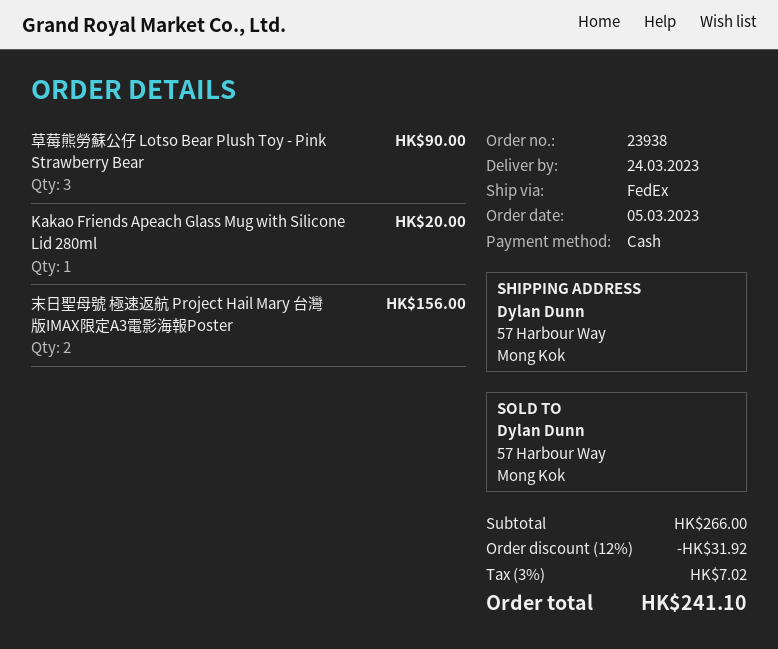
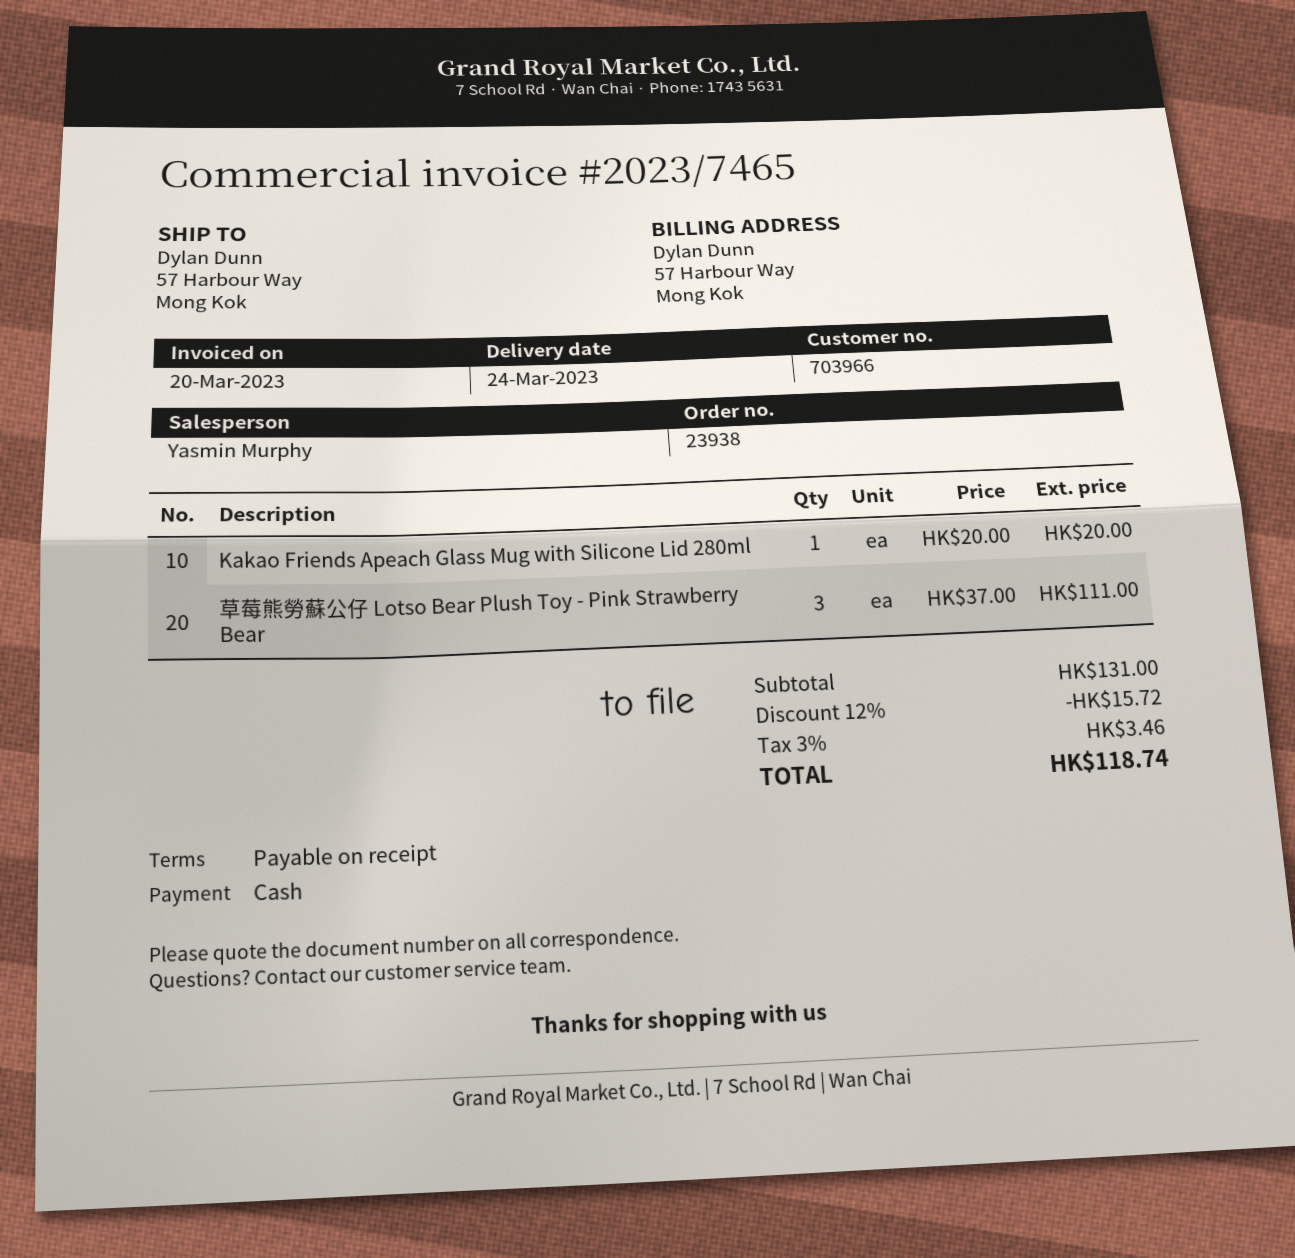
草莓熊勞蘇公仔 Lotso Bear Plush Toy - Pink Strawberry Bear: 3 for 90.00 -> 3 for 111.00
末日聖母號 極速返航 Project Hail Mary 台灣版IMAX限定A3電影海報Poster: 2 for 156.00 -> none
subtotal: 266.00 -> 131.00
discount: 12% = 31.92 -> 12% = 15.72
tax: 3% = 7.02 -> 3% = 3.46
total: 241.10 -> 118.74

